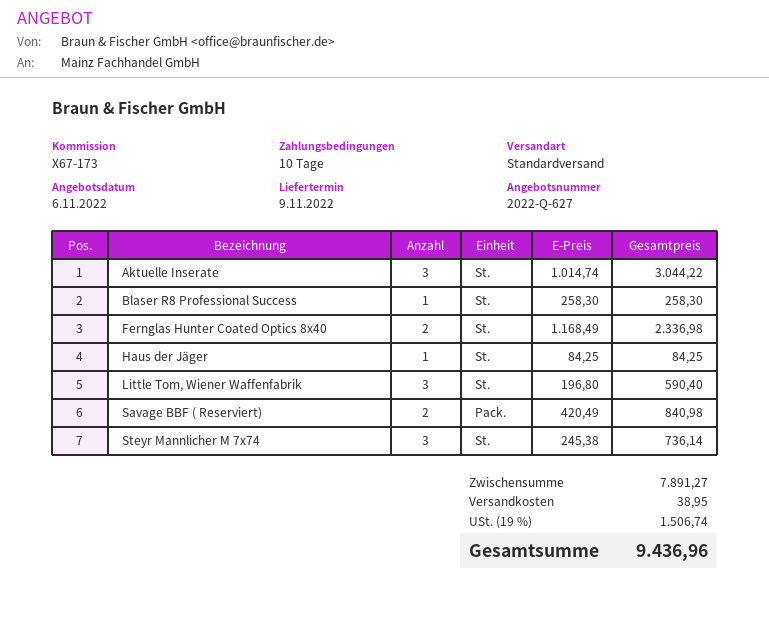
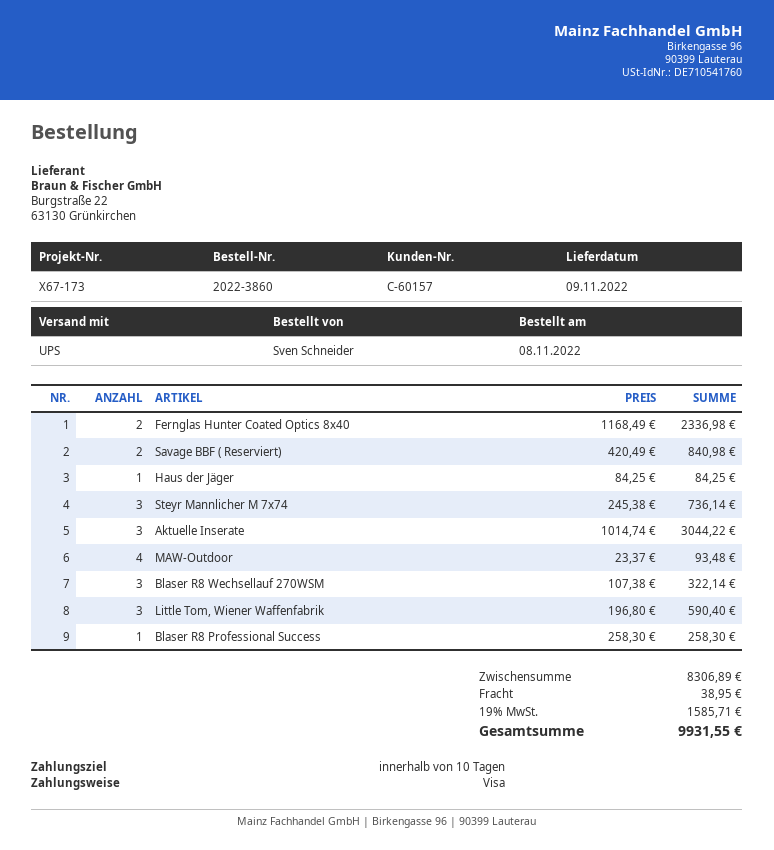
shipping method: standard -> UPS
MAW-Outdoor: none -> 4 x 23.37 = 93.48
Blaser R8 Wechsellauf 270WSM: none -> 3 x 107.38 = 322.14
subtotal: 7891.27 -> 8306.89
tax: 19% = 1506.74 -> 19% = 1585.71
total: 9436.96 -> 9931.55

